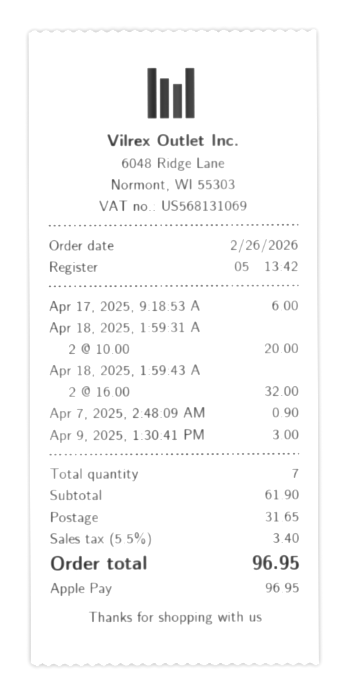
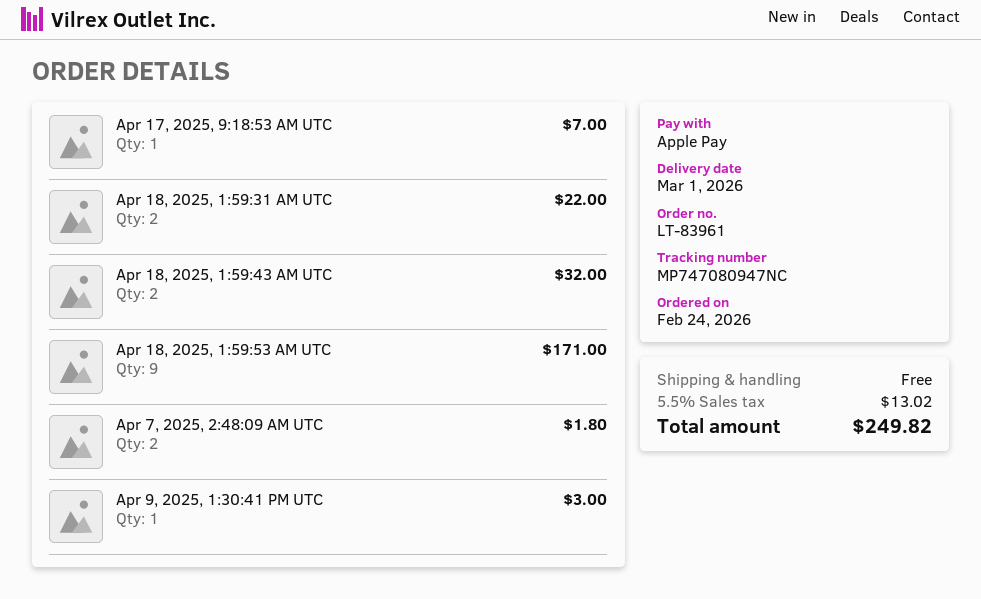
order date: 2026-02-26 -> 2026-02-24
Apr 17, 2025, 9:18:53 A: 1 for 6.00 -> 1 for 7.00
Apr 18, 2025, 1:59:31 A: 2 for 20.00 -> 2 for 22.00
Apr 7, 2025, 2:48:09 AM: 1 for 0.90 -> 2 for 1.80
Apr 18, 2025, 1:59:53 AM UTC: none -> 9 for 171.00
shipping: 31.65 -> 0.00
tax: 5.5% = 3.40 -> 5.5% = 13.02
total: 96.95 -> 249.82

